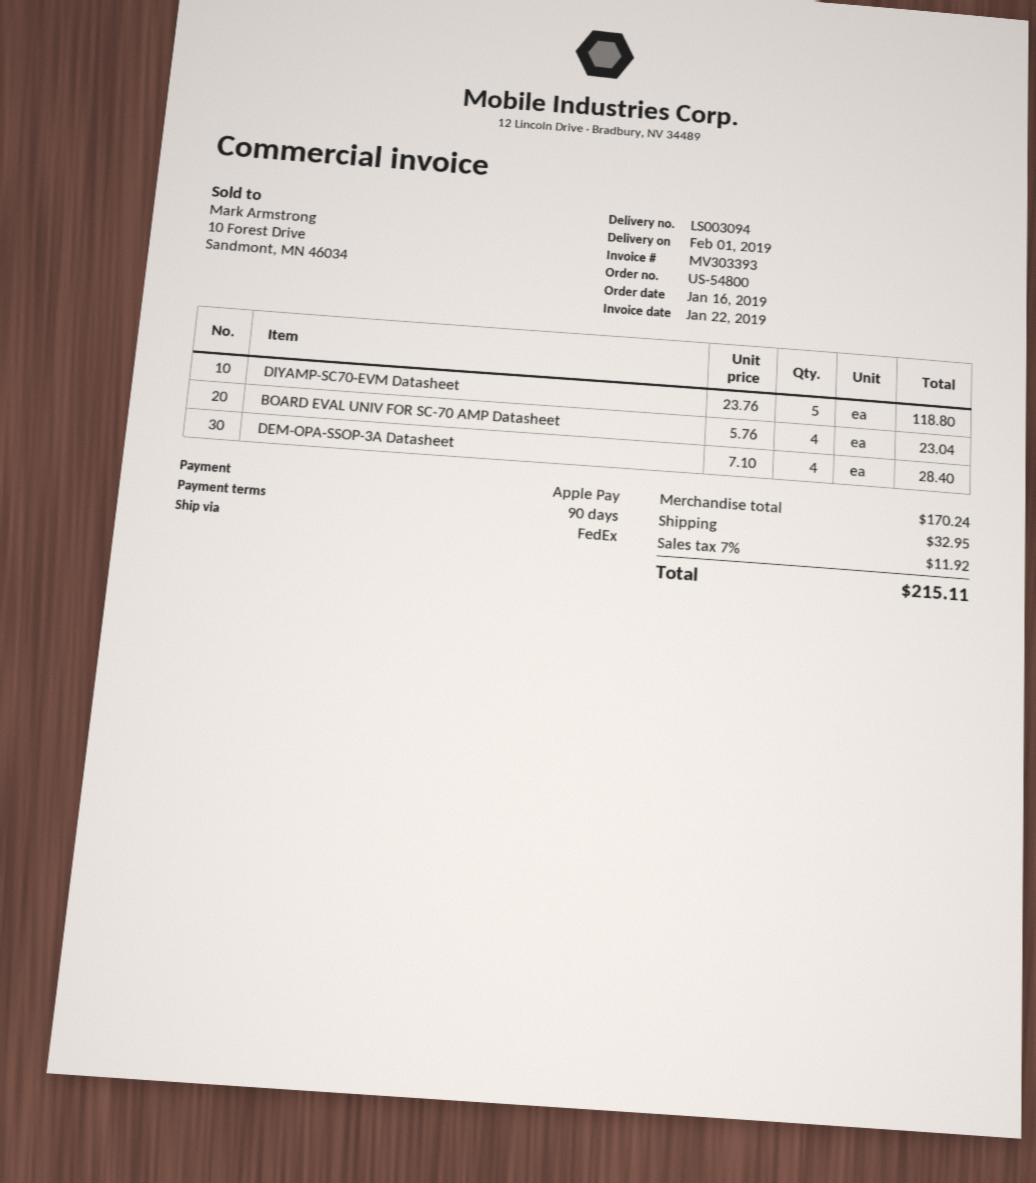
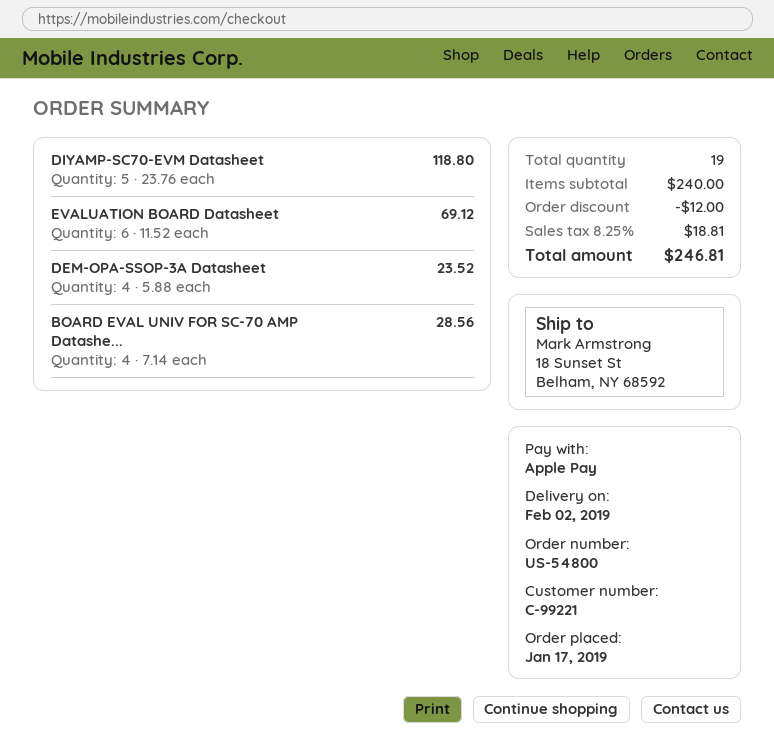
order date: 2019-01-16 -> 2019-01-17
delivery date: 2019-02-01 -> 2019-02-02
BOARD EVAL UNIV FOR SC-70 AMP Datasheet: 4 x 5.76 = 23.04 -> 4 x 7.14 = 28.56
DEM-OPA-SSOP-3A Datasheet: 4 x 7.10 = 28.40 -> 4 x 5.88 = 23.52
EVALUATION BOARD Datasheet: none -> 6 x 11.52 = 69.12
subtotal: 170.24 -> 240.00
discount: none -> 12.00
shipping: 32.95 -> none
tax: 7% = 11.92 -> 8.25% = 18.81
total: 215.11 -> 246.81

